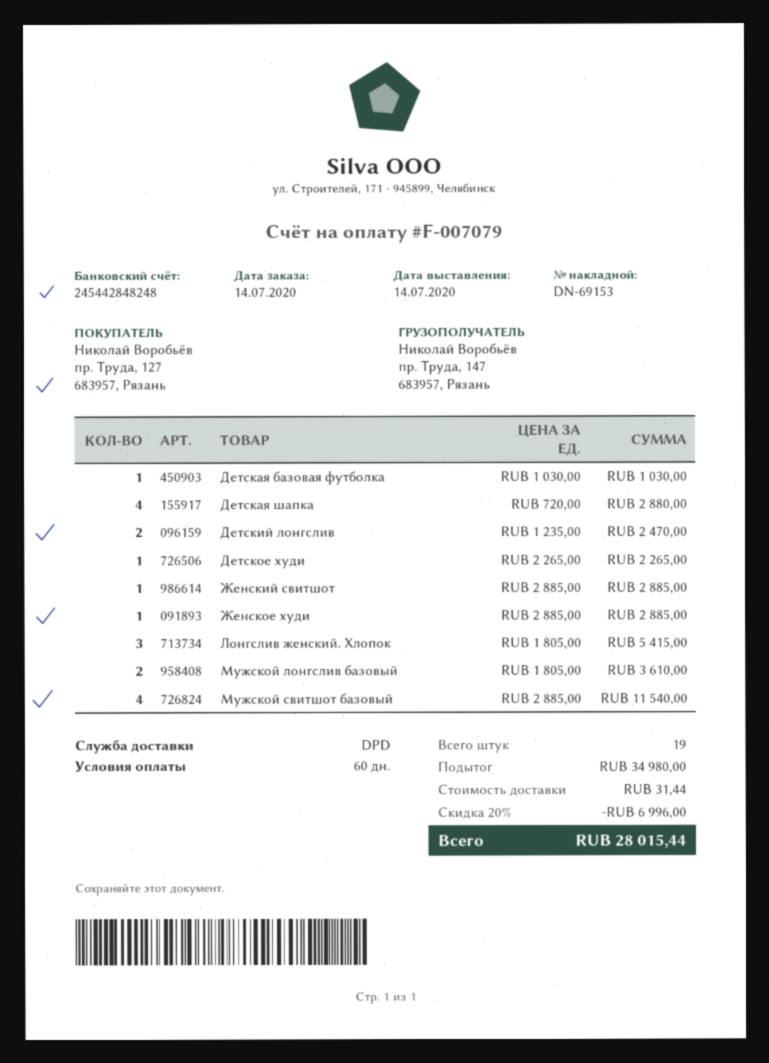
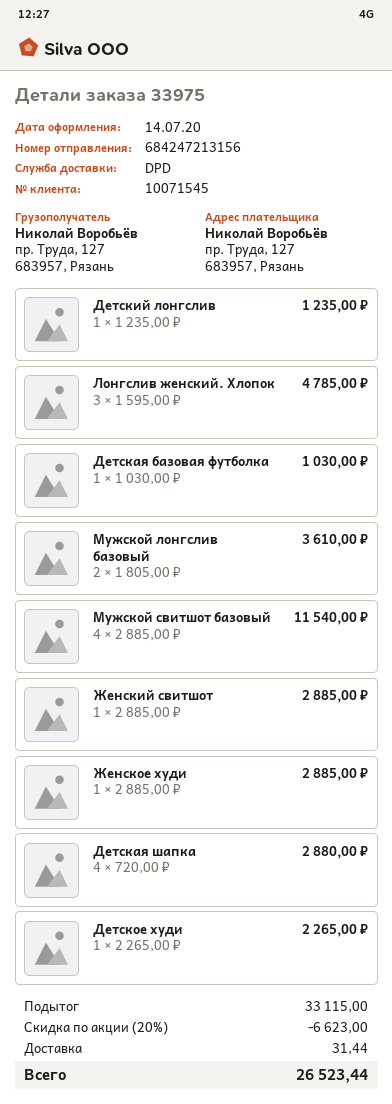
ship to: пр. Труда, 147, 683957, Рязань -> пр. Труда, 127, 683957, Рязань
Детский лонгслив: 2 x 1235.00 = 2470.00 -> 1 x 1235.00 = 1235.00
Лонгслив женский. Хлопок: 3 x 1805.00 = 5415.00 -> 3 x 1595.00 = 4785.00
subtotal: 34980.00 -> 33115.00
discount: 20% = 6996.00 -> 20% = 6623.00
total: 28015.44 -> 26523.44

